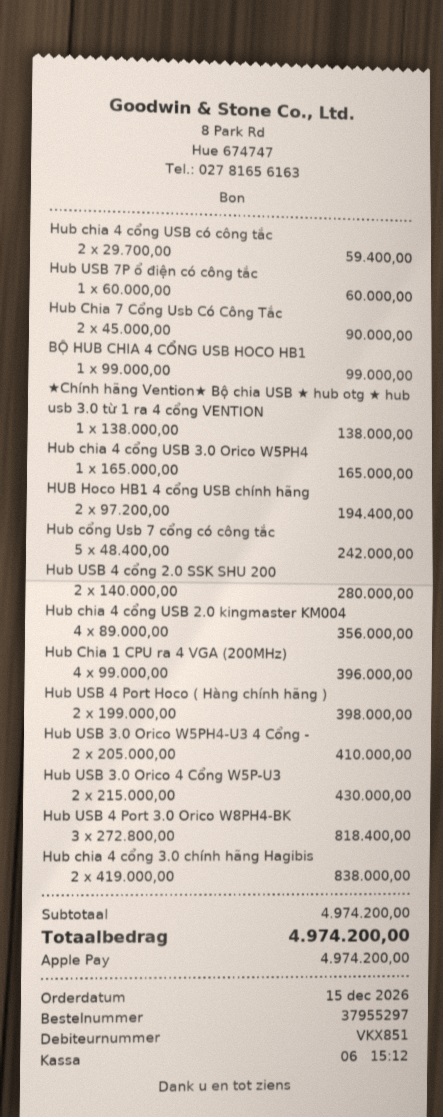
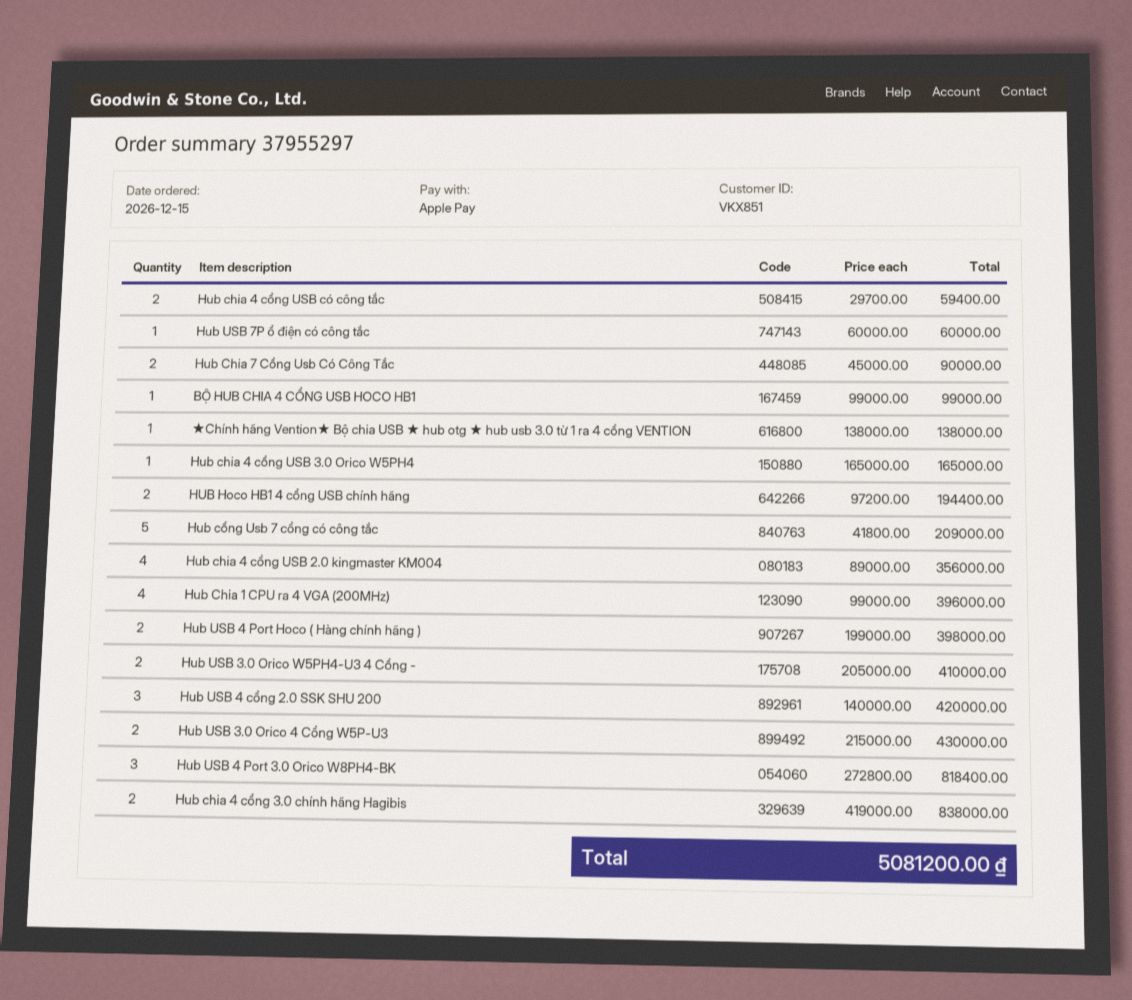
Hub cổng Usb 7 cổng có công tắc: 5 x 48400.00 = 242000.00 -> 5 x 41800.00 = 209000.00
Hub USB 4 cổng 2.0 SSK SHU 200: 2 x 140000.00 = 280000.00 -> 3 x 140000.00 = 420000.00
total: 4974200.00 -> 5081200.00

